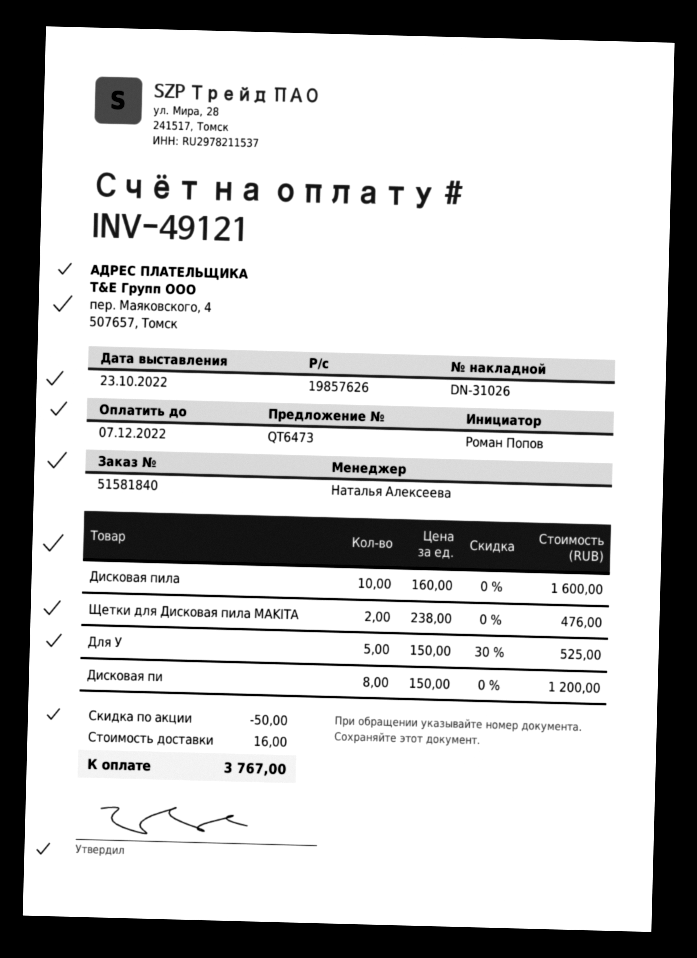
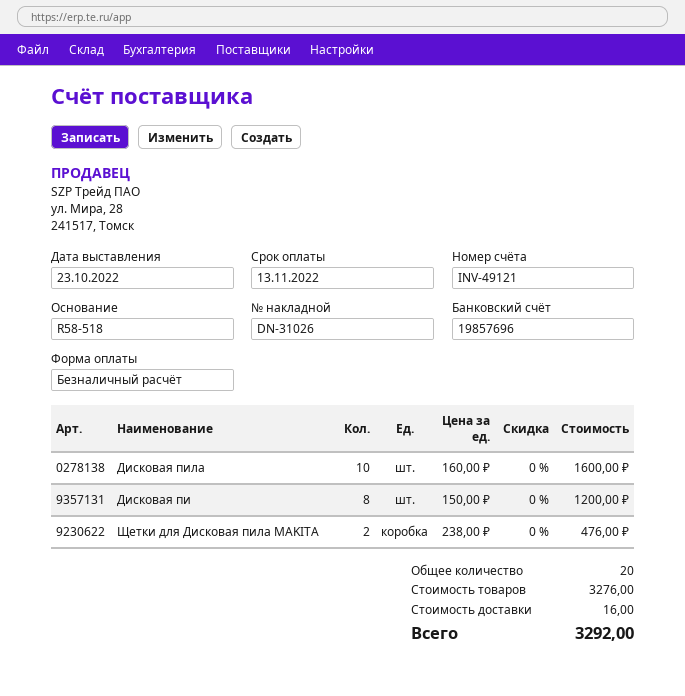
due date: 2022-12-07 -> 2022-11-13
bank account: 19857626 -> 19857696
Для У: 5 x 150.00 - 30% = 525.00 -> none
discount: 50.00 -> none
total: 3767.00 -> 3292.00

